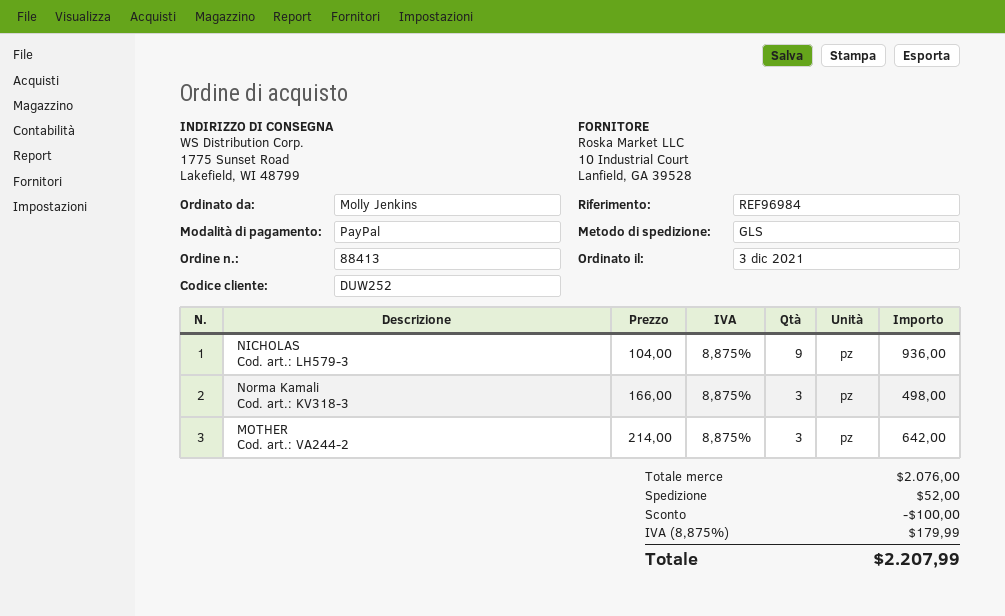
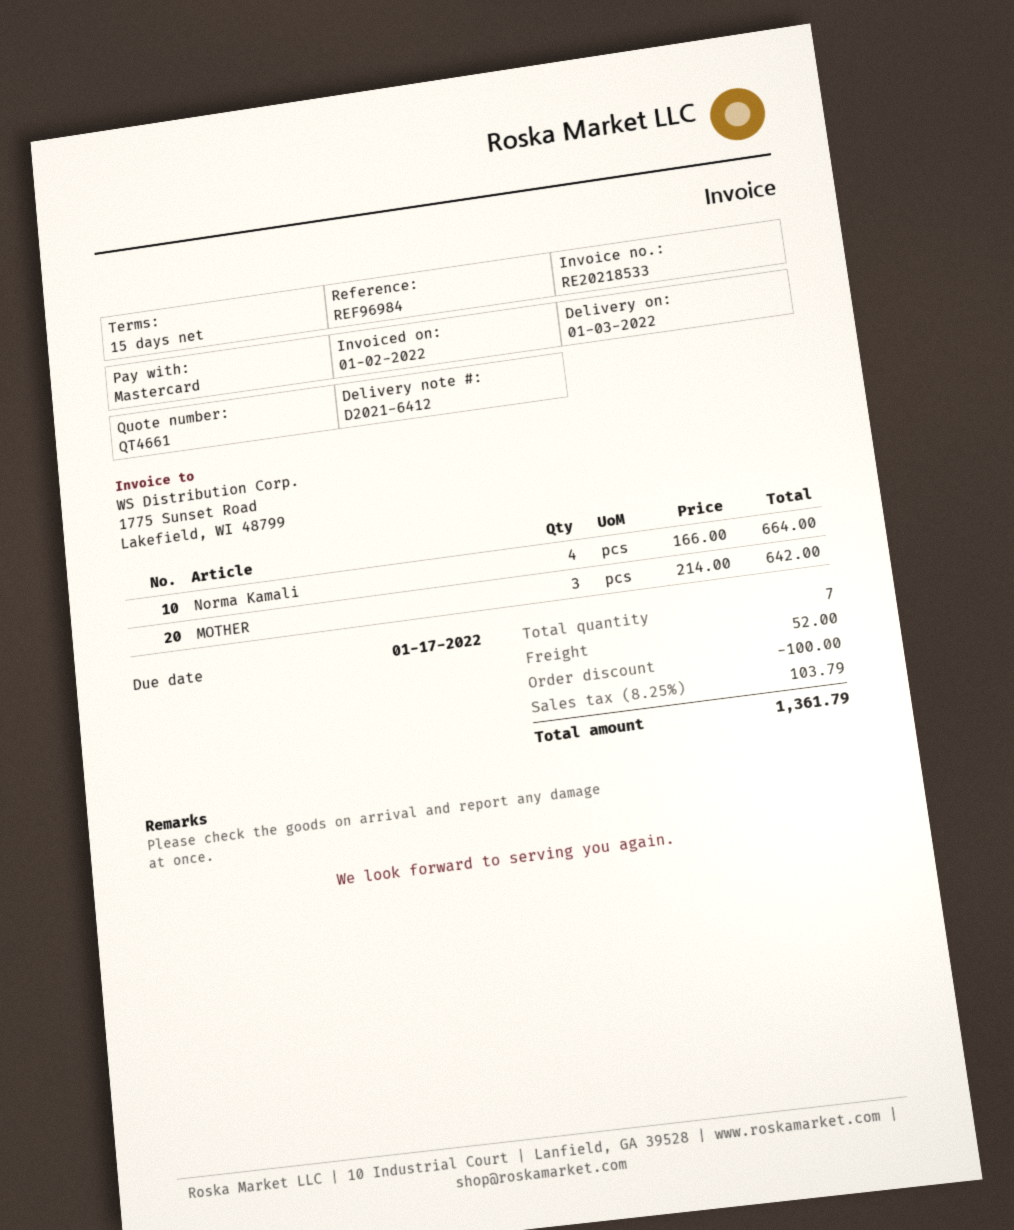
payment method: PayPal -> Mastercard
NICHOLAS: 9 x 104.00 = 936.00 -> none
Norma Kamali: 3 x 166.00 = 498.00 -> 4 x 166.00 = 664.00
tax: 8.875% = 179.99 -> 8.25% = 103.79
total: 2207.99 -> 1361.79

